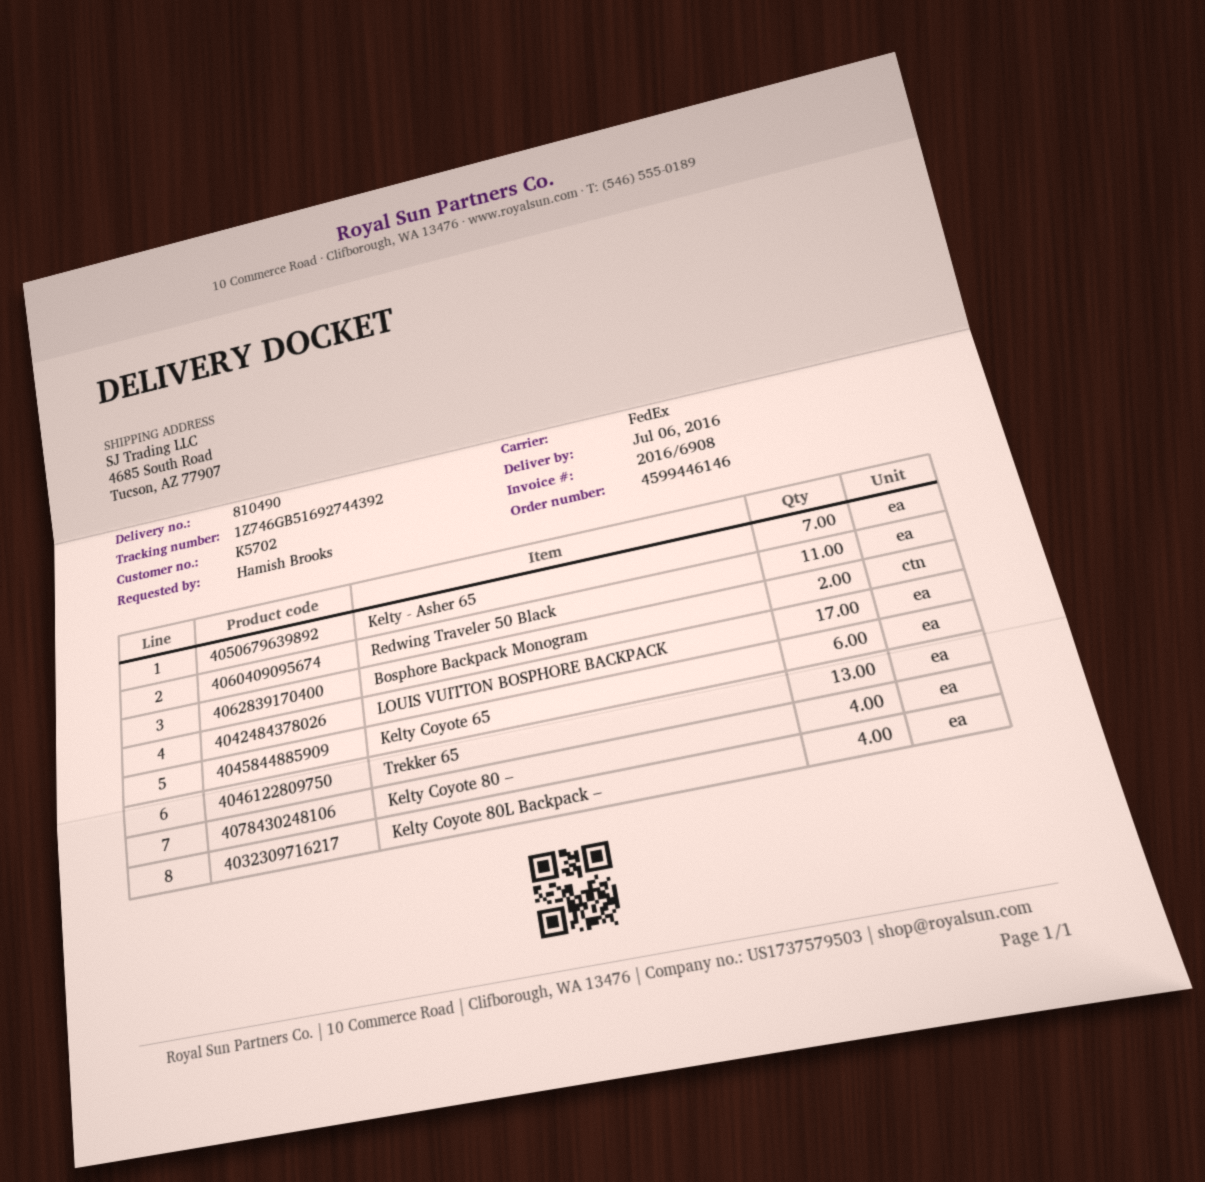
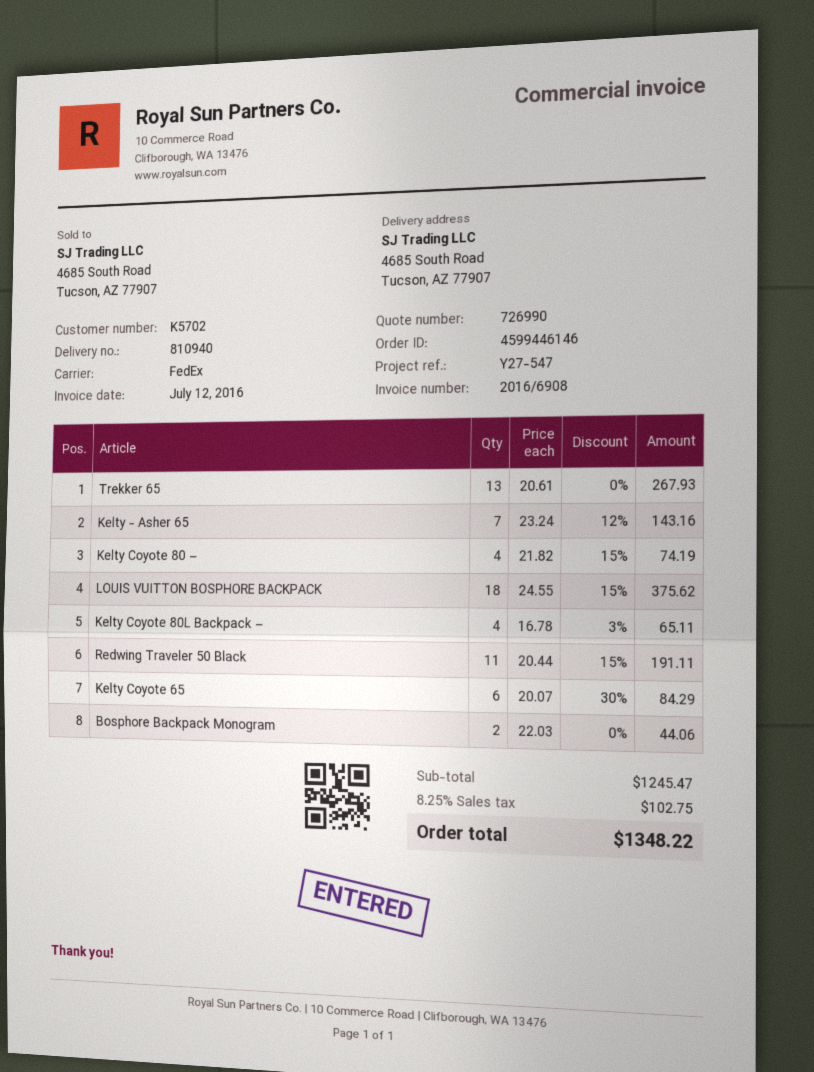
delivery note number: 810490 -> 810940
LOUIS VUITTON BOSPHORE BACKPACK: 17 -> 18

